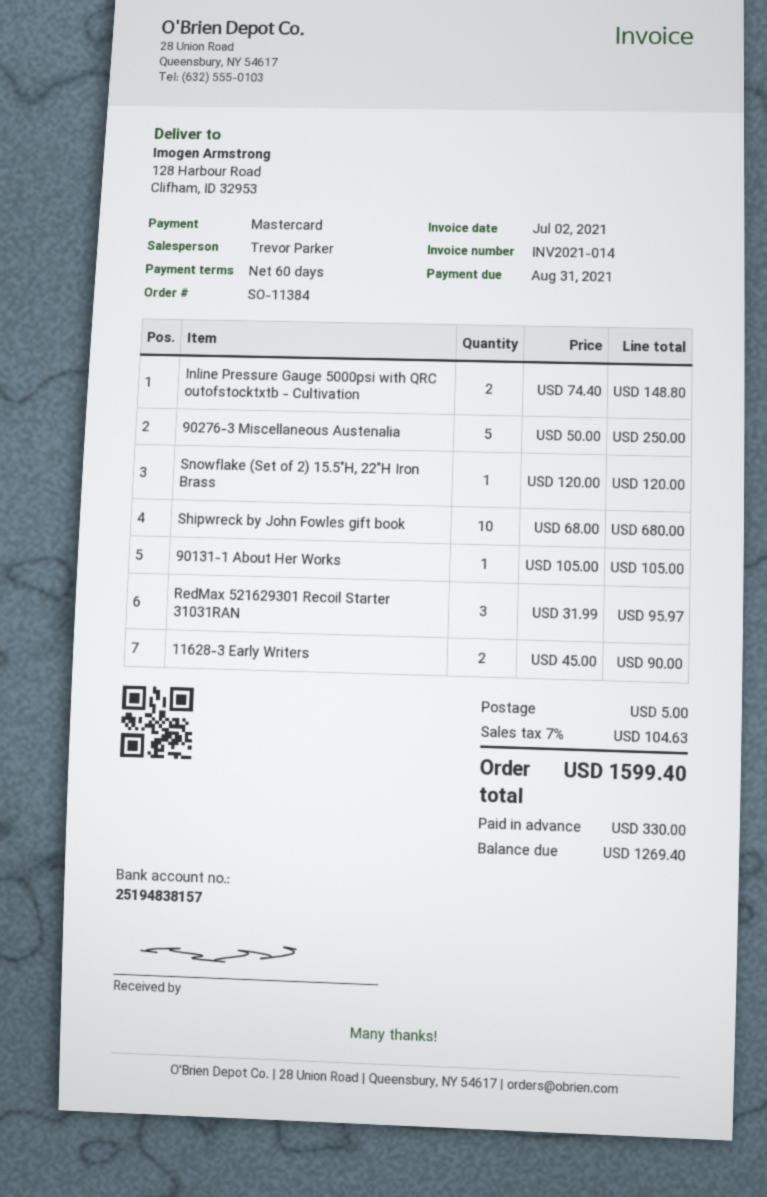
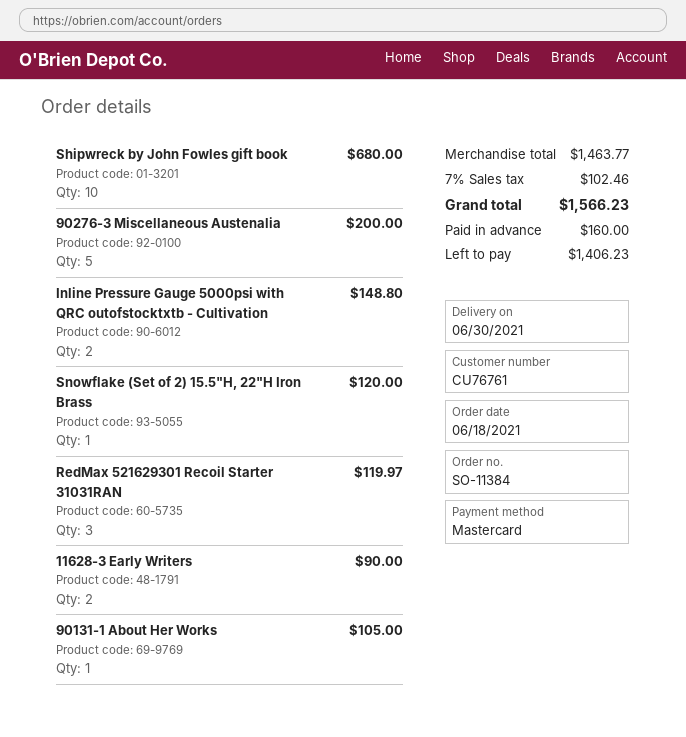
90276-3 Miscellaneous Austenalia: 5 for 250.00 -> 5 for 200.00
RedMax 521629301 Recoil Starter 31031RAN: 3 for 95.97 -> 3 for 119.97
shipping: 5.00 -> none
tax: 7% = 104.63 -> 7% = 102.46
total: 1599.40 -> 1566.23
deposit: 330.00 -> 160.00
balance: 1269.40 -> 1406.23

